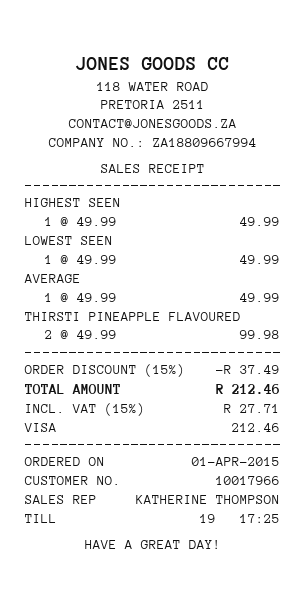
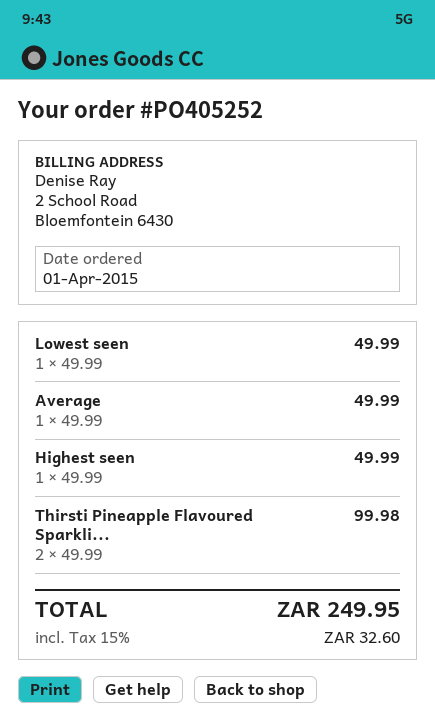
discount: 15% = 37.49 -> none
tax: 15% = 27.71 -> 15% = 32.60
total: 212.46 -> 249.95

